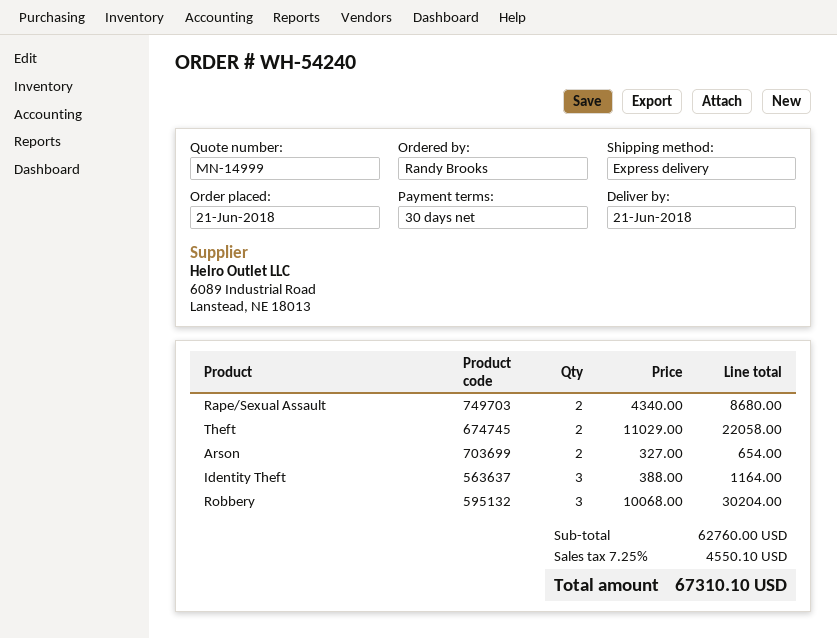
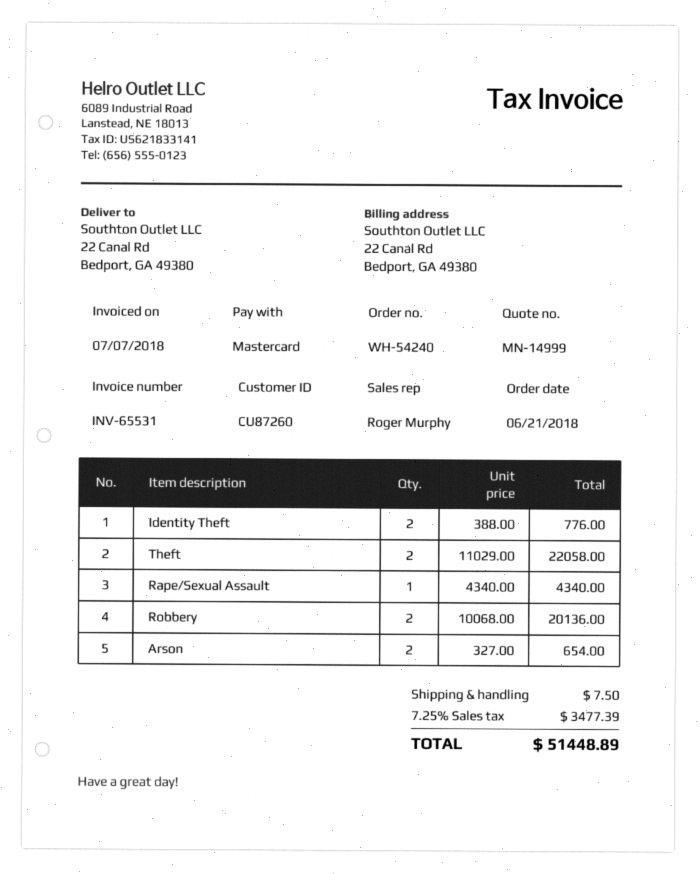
Rape/Sexual Assault: 2 x 4340.00 = 8680.00 -> 1 x 4340.00 = 4340.00
Identity Theft: 3 x 388.00 = 1164.00 -> 2 x 388.00 = 776.00
Robbery: 3 x 10068.00 = 30204.00 -> 2 x 10068.00 = 20136.00
shipping: none -> 7.50
tax: 7.25% = 4550.10 -> 7.25% = 3477.39
total: 67310.10 -> 51448.89

